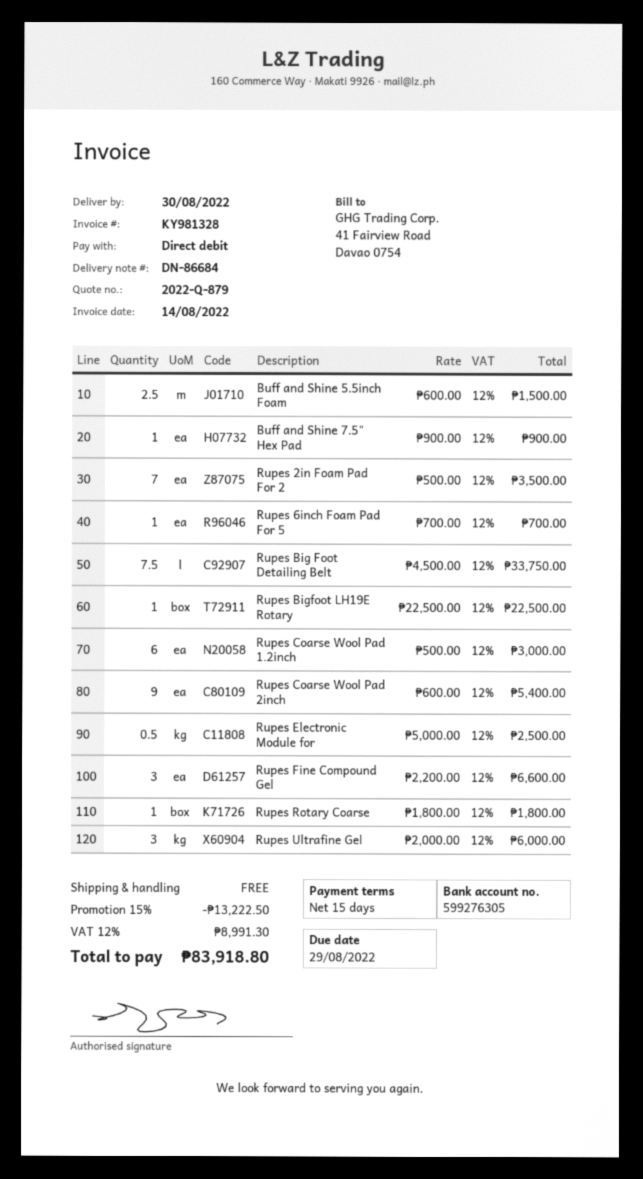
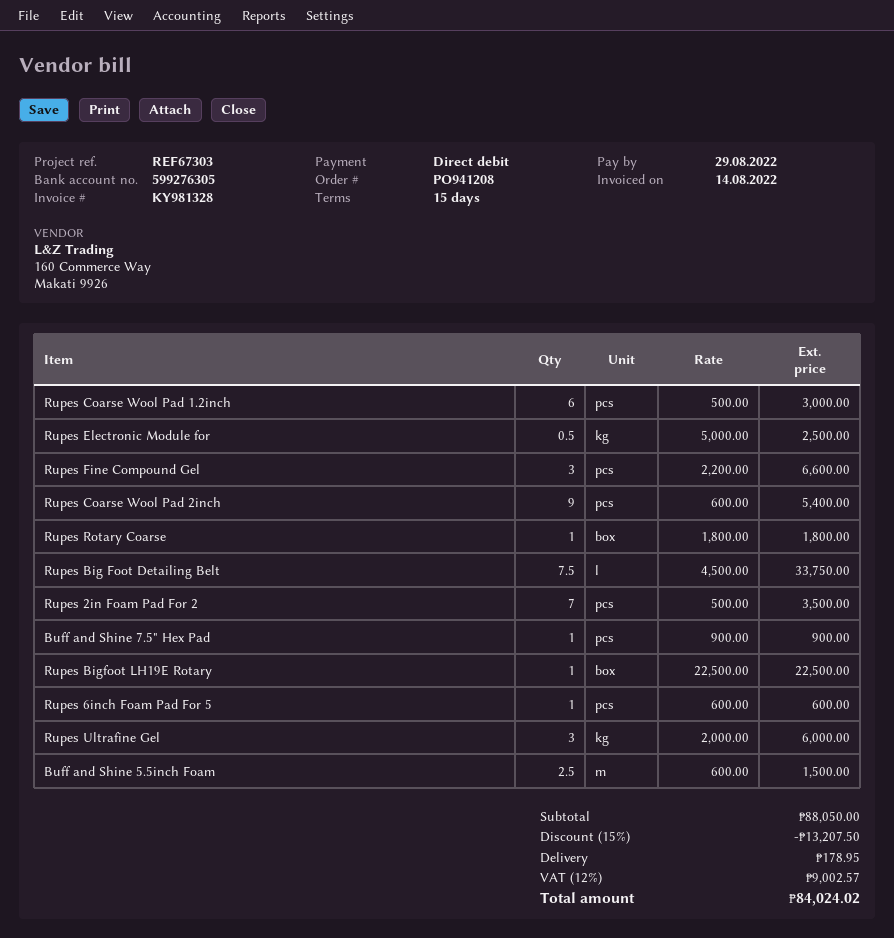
Rupes 6inch Foam Pad For 5: 1 x 700.00 = 700.00 -> 1 x 600.00 = 600.00
discount: 15% = 13222.50 -> 15% = 13207.50
shipping: 0.00 -> 178.95
tax: 12% = 8991.30 -> 12% = 9002.57
total: 83918.80 -> 84024.02

